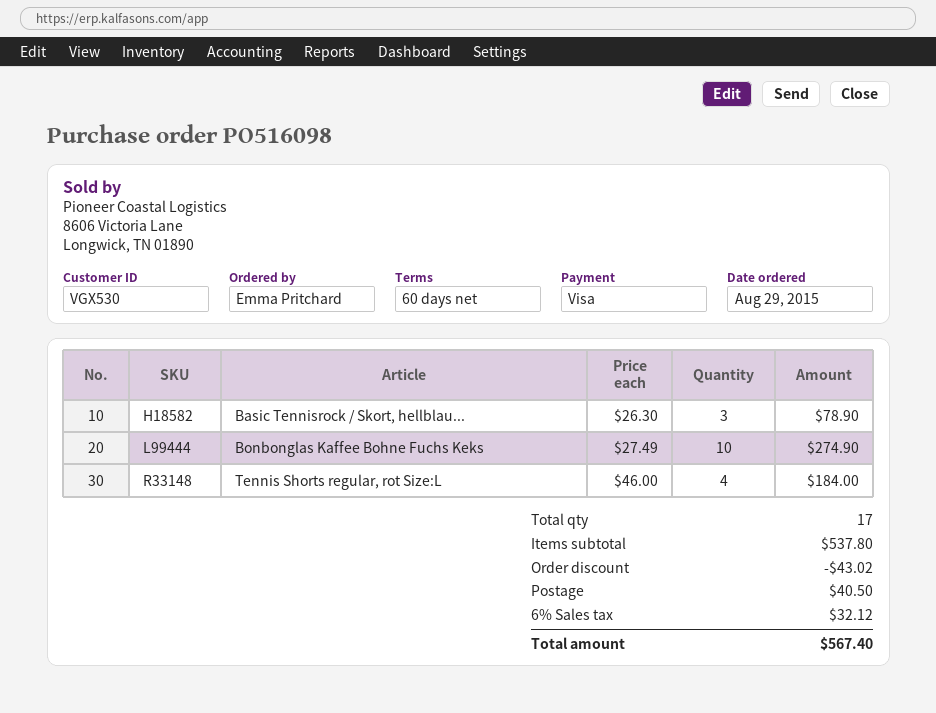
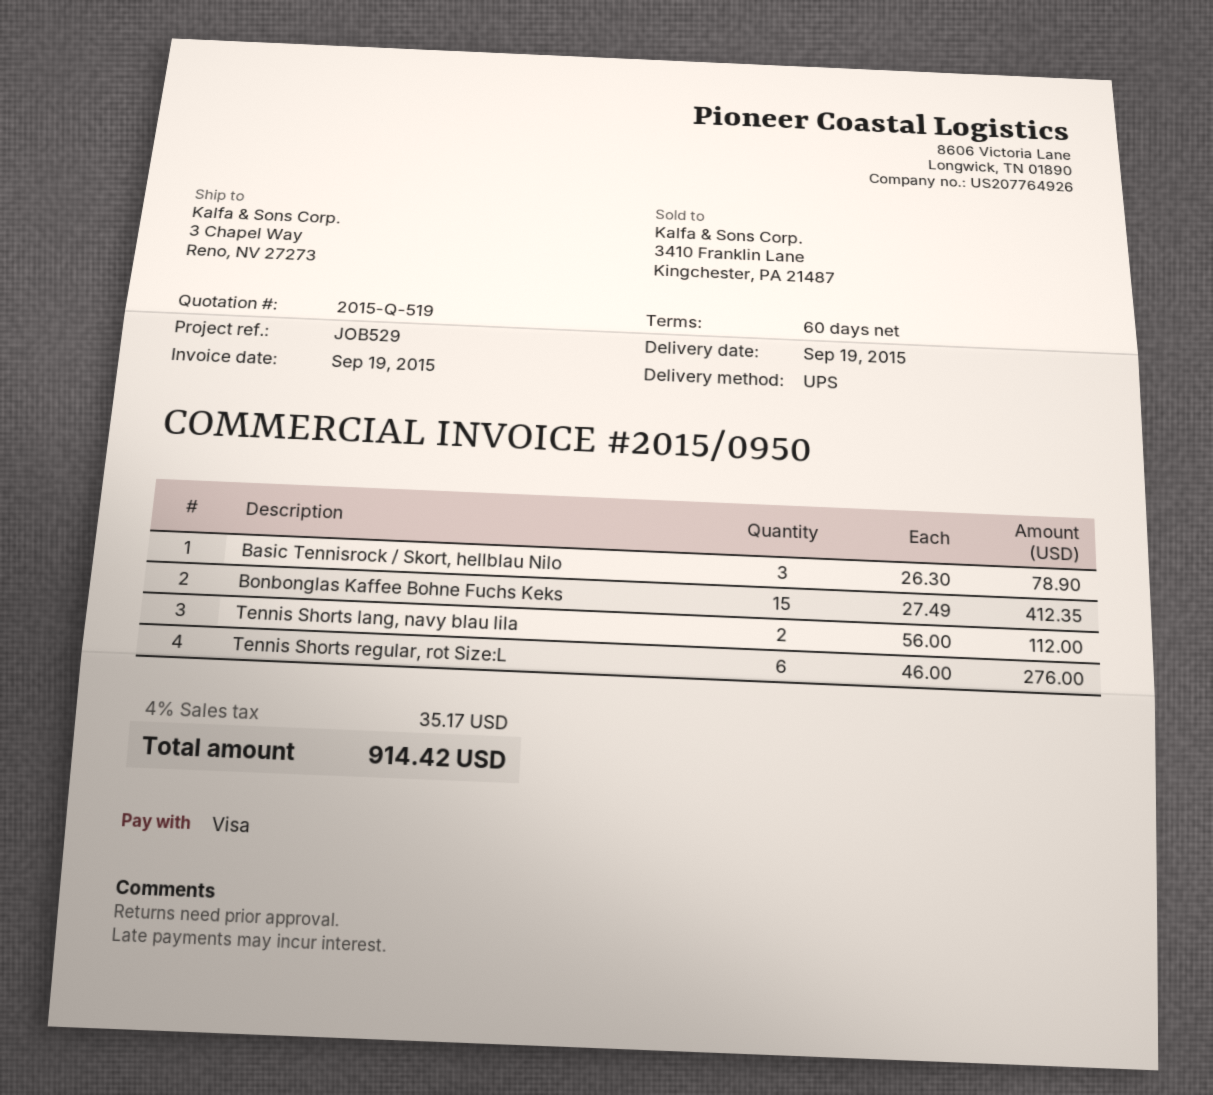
Bonbonglas Kaffee Bohne Fuchs Keks: 10 x 27.49 = 274.90 -> 15 x 27.49 = 412.35
Tennis Shorts regular, rot Size:L: 4 x 46.00 = 184.00 -> 6 x 46.00 = 276.00
Tennis Shorts lang, navy blau lila: none -> 2 x 56.00 = 112.00
discount: 43.02 -> none
shipping: 40.50 -> none
tax: 6% = 32.12 -> 4% = 35.17
total: 567.40 -> 914.42

